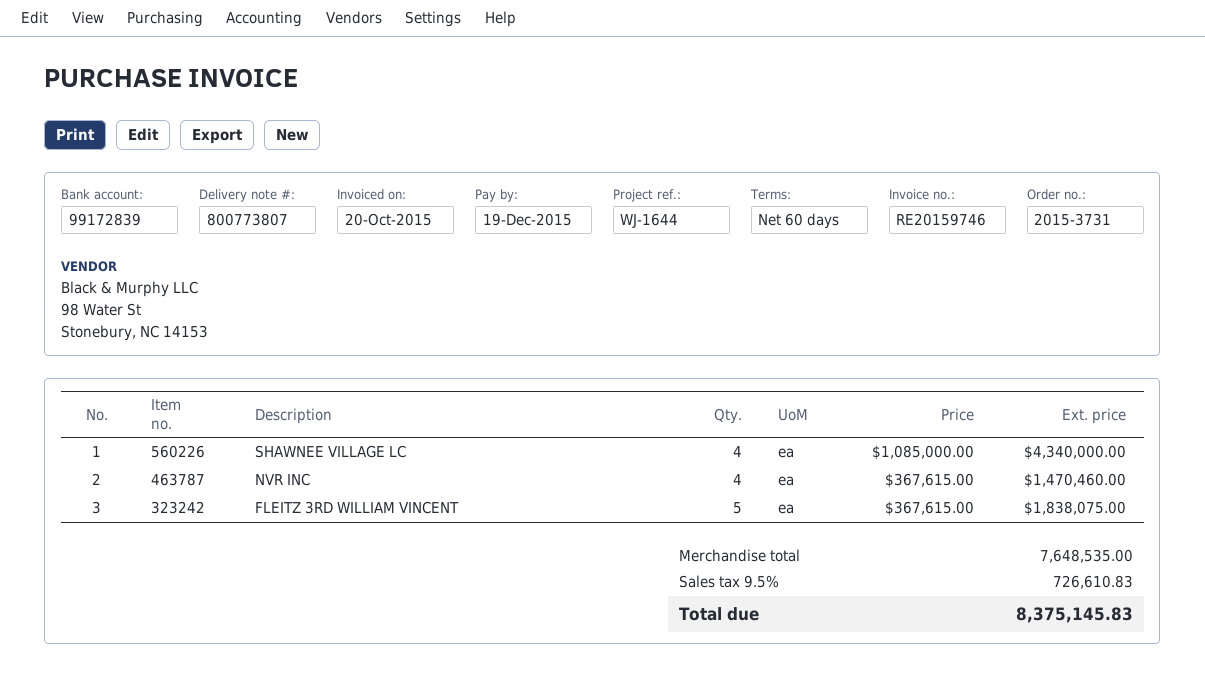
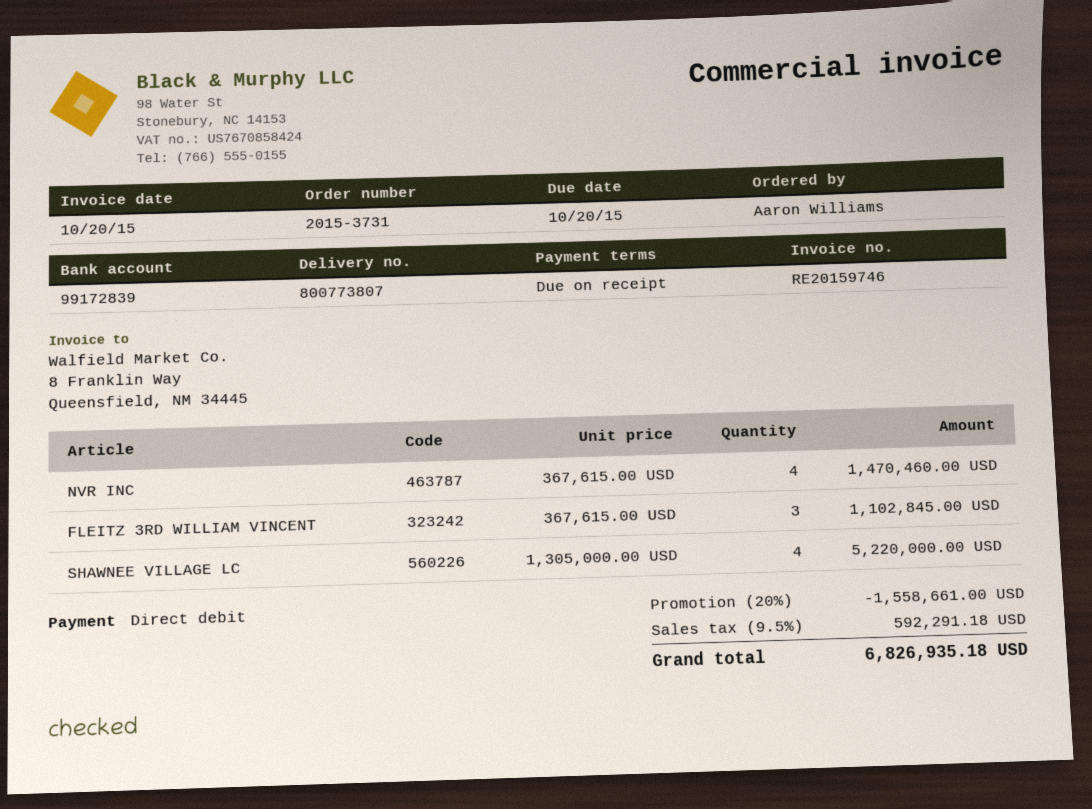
payment terms: 60 days -> on receipt
due date: 2015-12-19 -> 2015-10-20
SHAWNEE VILLAGE LC: 4 x 1085000.00 = 4340000.00 -> 4 x 1305000.00 = 5220000.00
FLEITZ 3RD WILLIAM VINCENT: 5 x 367615.00 = 1838075.00 -> 3 x 367615.00 = 1102845.00
discount: none -> 20% = 1558661.00
tax: 9.5% = 726610.83 -> 9.5% = 592291.18
total: 8375145.83 -> 6826935.18

